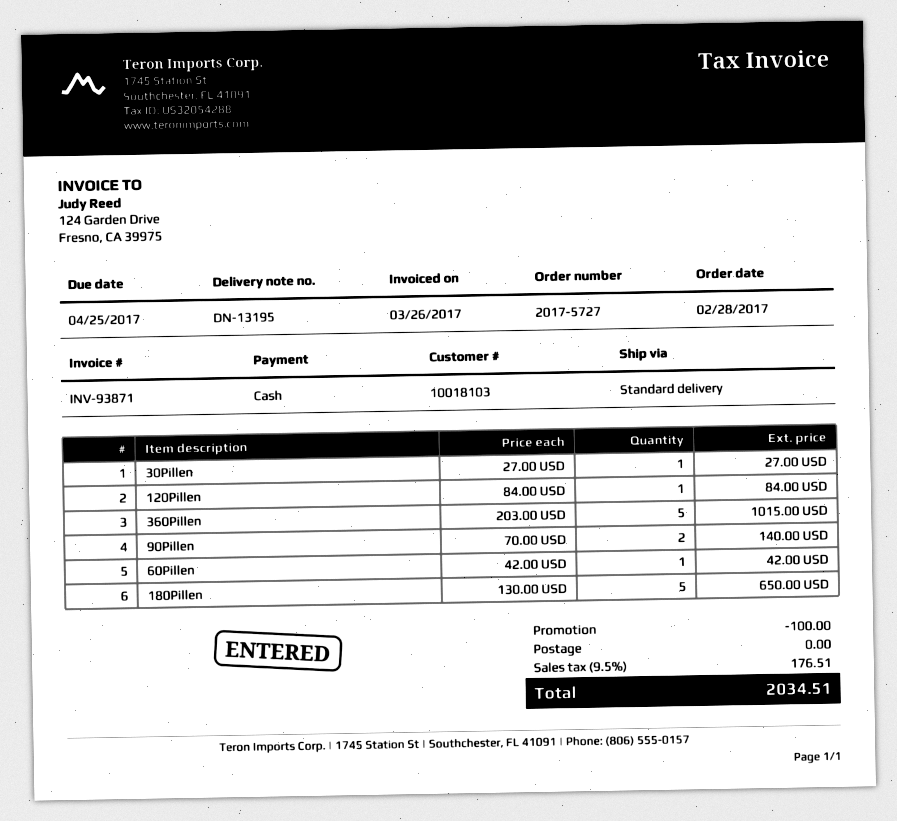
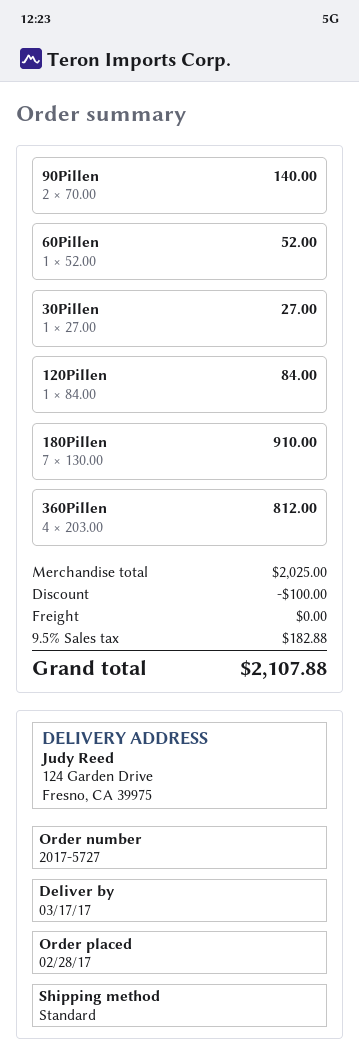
360Pillen: 5 x 203.00 = 1015.00 -> 4 x 203.00 = 812.00
60Pillen: 1 x 42.00 = 42.00 -> 1 x 52.00 = 52.00
180Pillen: 5 x 130.00 = 650.00 -> 7 x 130.00 = 910.00
tax: 9.5% = 176.51 -> 9.5% = 182.88
total: 2034.51 -> 2107.88

